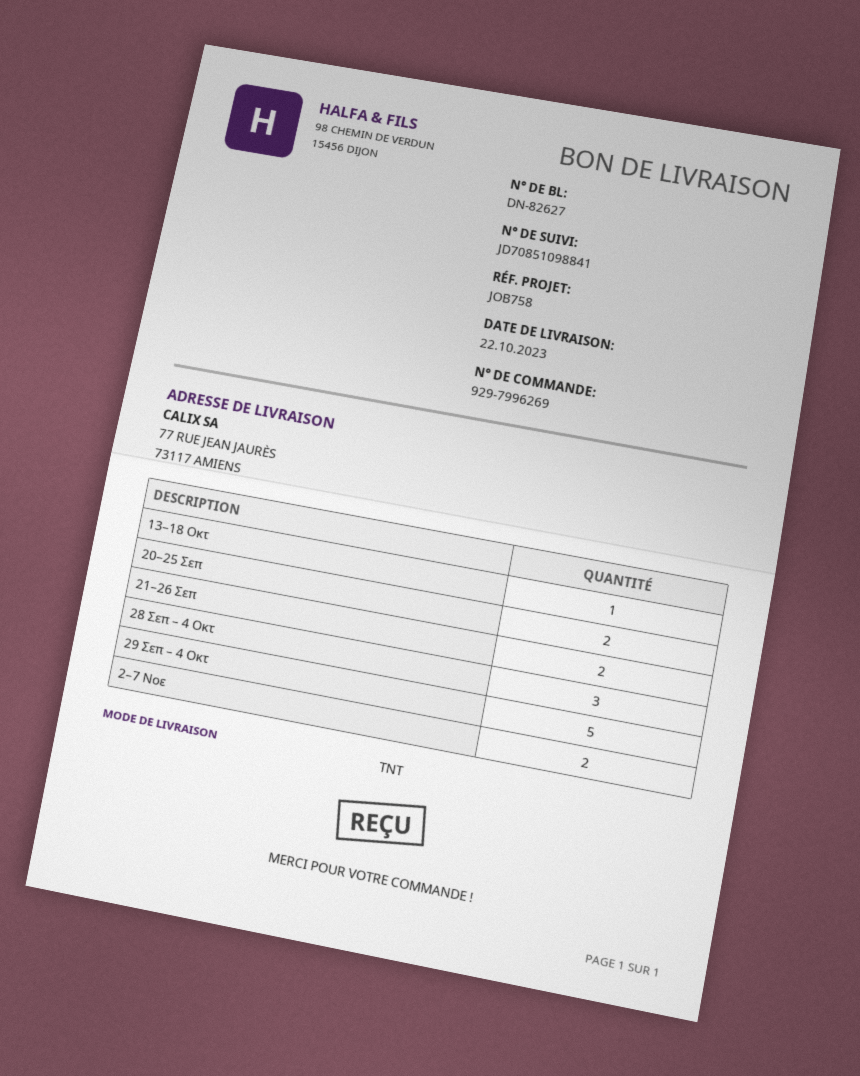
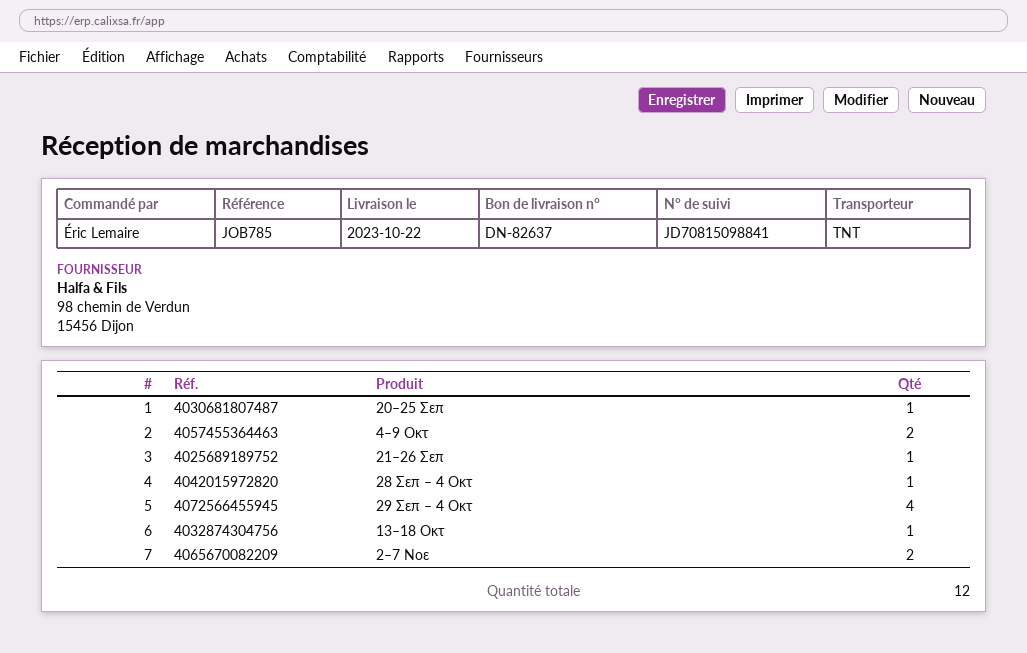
delivery note number: DN-82627 -> DN-82637
reference: JOB758 -> JOB785
tracking number: JD70851098841 -> JD70815098841
20–25 Σεπ: 2 -> 1
21–26 Σεπ: 2 -> 1
28 Σεπ – 4 Οκτ: 3 -> 1
29 Σεπ – 4 Οκτ: 5 -> 4
4–9 Οκτ: none -> 2

